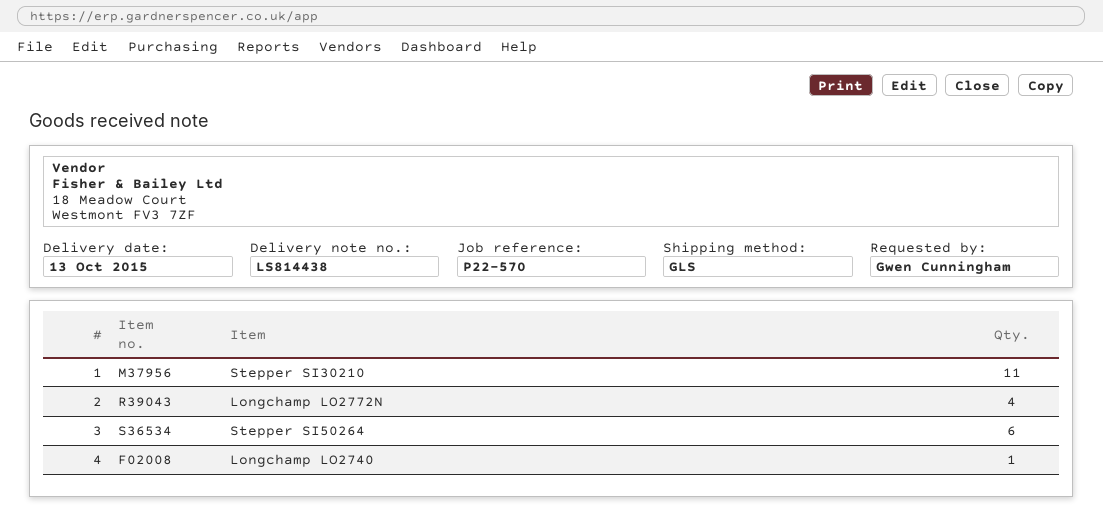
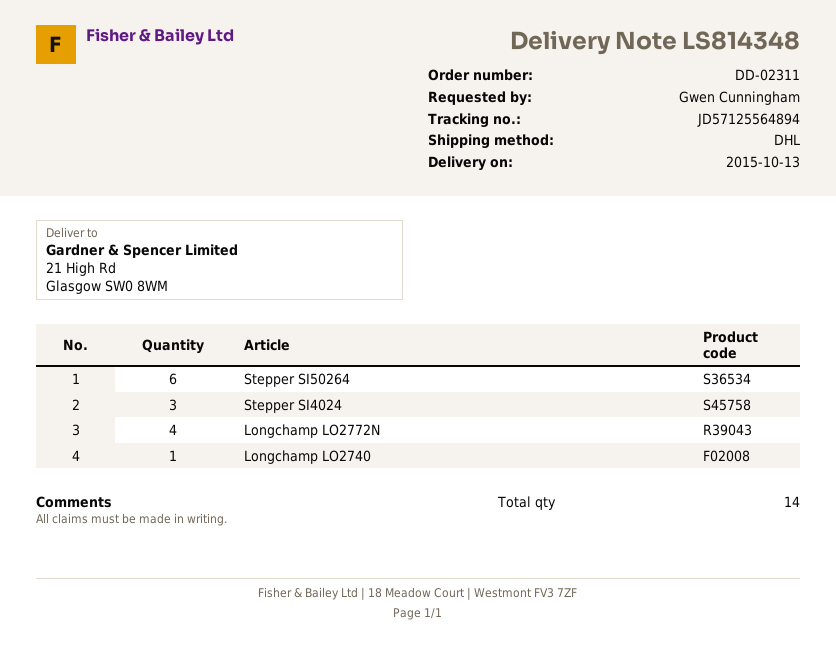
delivery note number: LS814438 -> LS814348
shipping method: GLS -> DHL
Stepper SI30210: 11 -> none
Stepper SI4024: none -> 3

